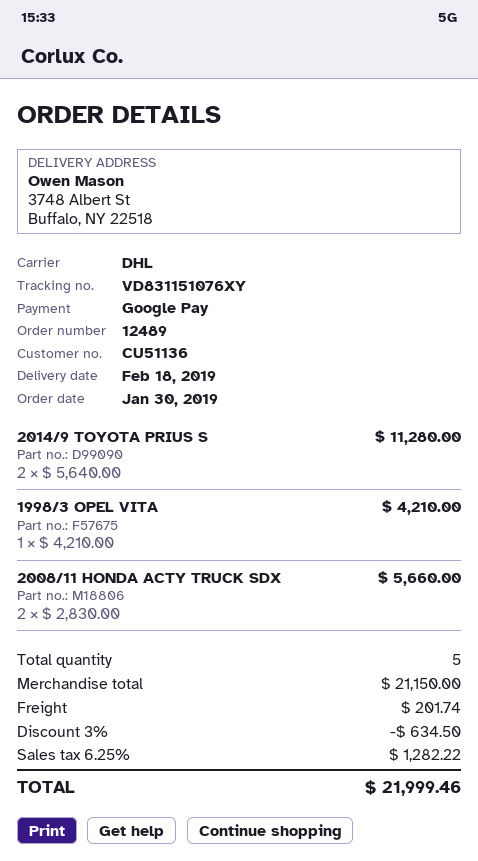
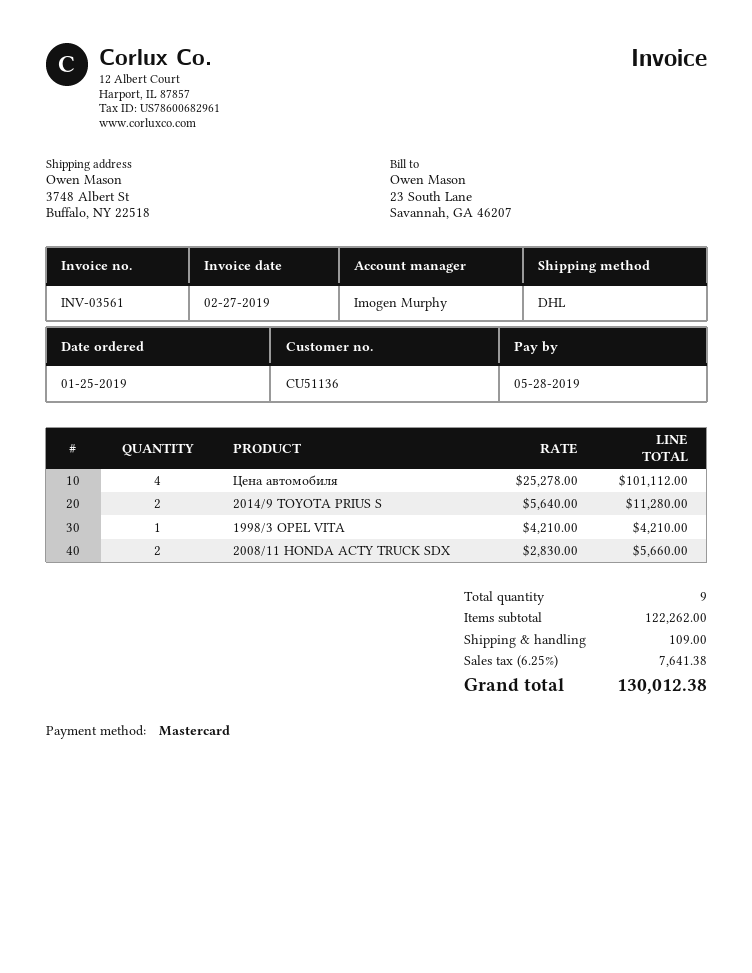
order date: 2019-01-30 -> 2019-01-25
payment method: Google Pay -> Mastercard
Цена автомобиля: none -> 4 x 25278.00 = 101112.00
total quantity: 5 -> 9
subtotal: 21150.00 -> 122262.00
discount: 3% = 634.50 -> none
shipping: 201.74 -> 109.00
tax: 6.25% = 1282.22 -> 6.25% = 7641.38
total: 21999.46 -> 130012.38

